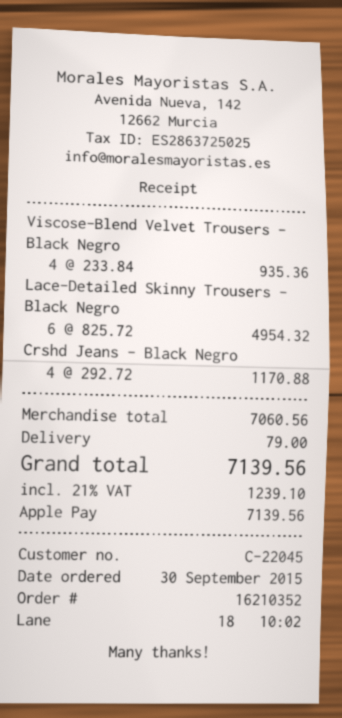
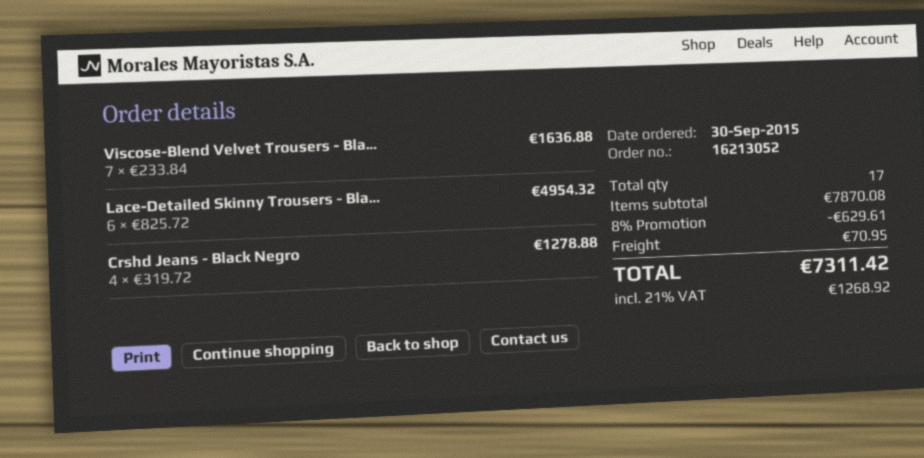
order number: 16210352 -> 16213052
Viscose-Blend Velvet Trousers - Black Negro: 4 x 233.84 = 935.36 -> 7 x 233.84 = 1636.88
Crshd Jeans - Black Negro: 4 x 292.72 = 1170.88 -> 4 x 319.72 = 1278.88
subtotal: 7060.56 -> 7870.08
discount: none -> 8% = 629.61
shipping: 79.00 -> 70.95
tax: 21% = 1239.10 -> 21% = 1268.92
total: 7139.56 -> 7311.42

